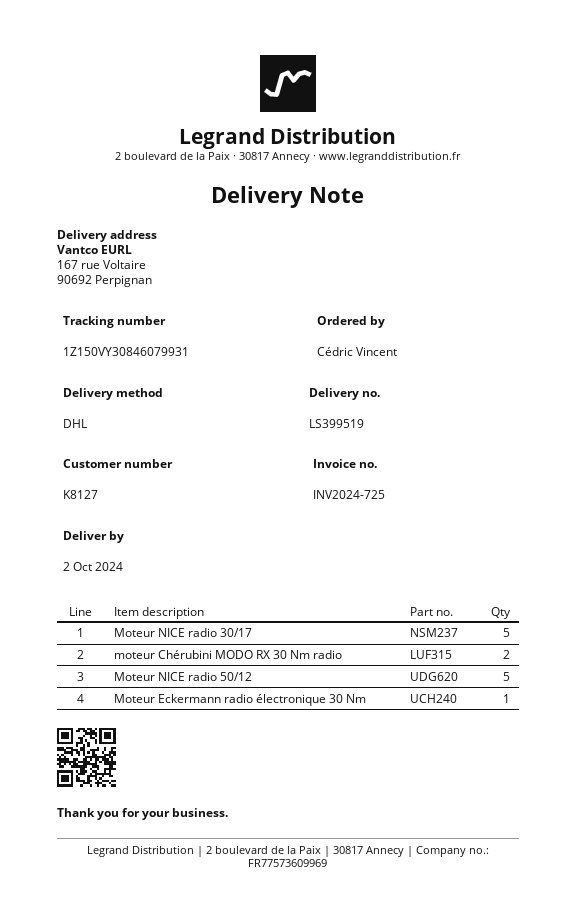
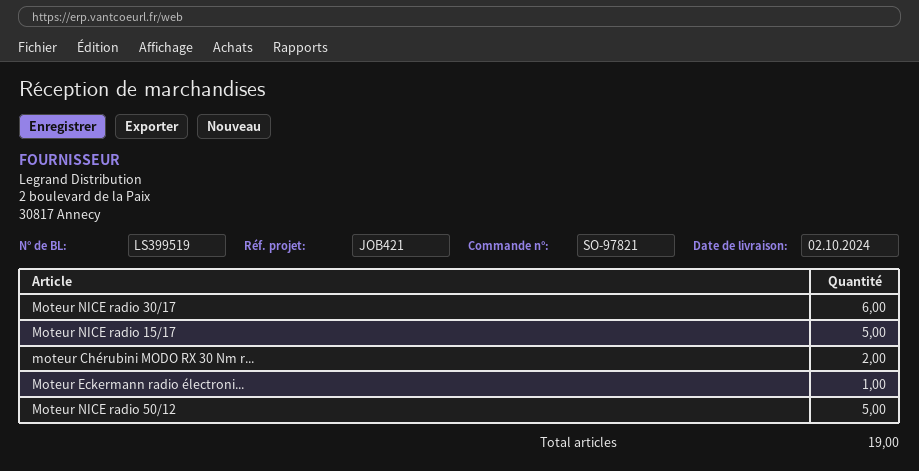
Moteur NICE radio 30/17: 5 -> 6
Moteur NICE radio 15/17: none -> 5

